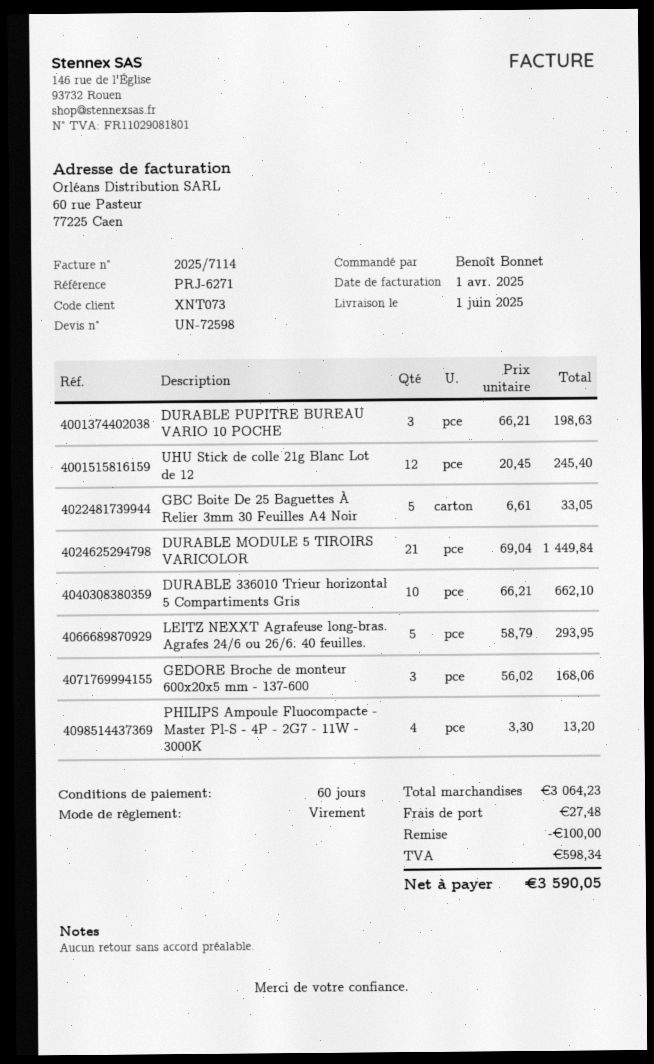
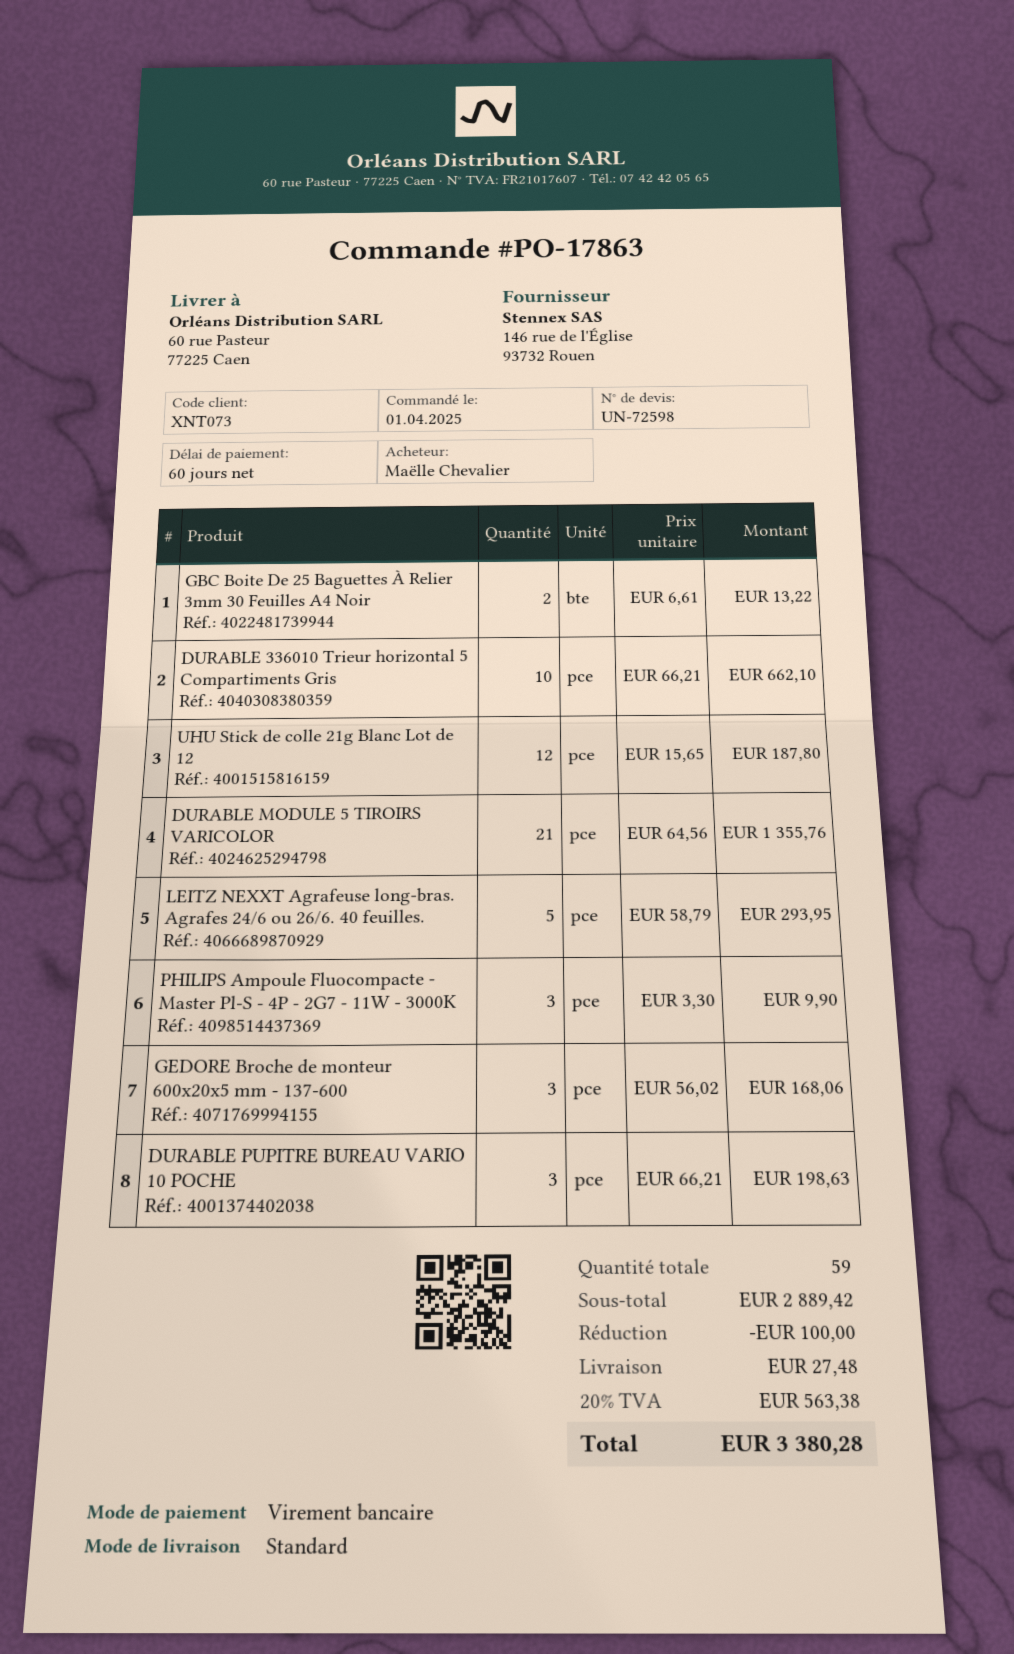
ordered by: Benoît Bonnet -> Maëlle Chevalier
UHU Stick de colle 21g Blanc Lot de 12: 12 x 20.45 = 245.40 -> 12 x 15.65 = 187.80
GBC Boite De 25 Baguettes À Relier 3mm 30 Feuilles A4 Noir: 5 x 6.61 = 33.05 -> 2 x 6.61 = 13.22
DURABLE MODULE 5 TIROIRS VARICOLOR: 21 x 69.04 = 1449.84 -> 21 x 64.56 = 1355.76
PHILIPS Ampoule Fluocompacte - Master Pl-S - 4P - 2G7 - 11W - 3000K: 4 x 3.30 = 13.20 -> 3 x 3.30 = 9.90
subtotal: 3064.23 -> 2889.42
tax: 598.34 -> 563.38
total: 3590.05 -> 3380.28

